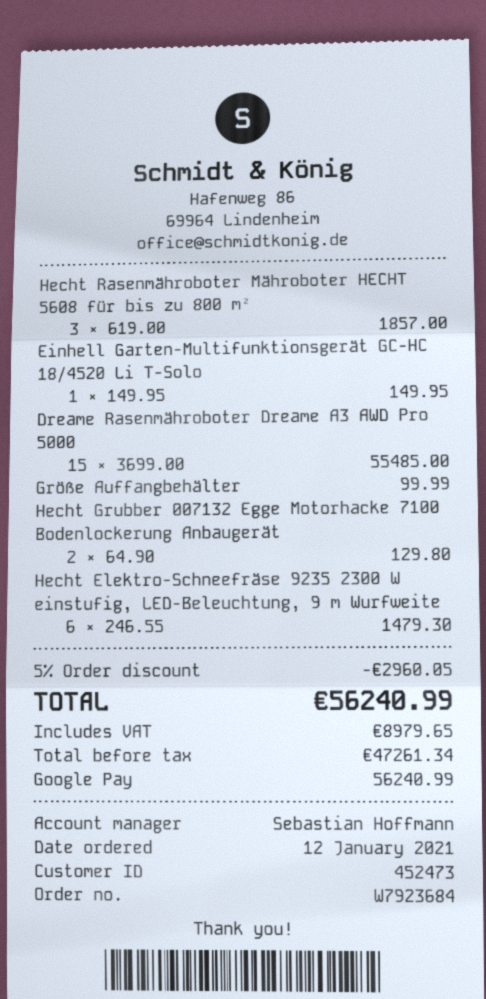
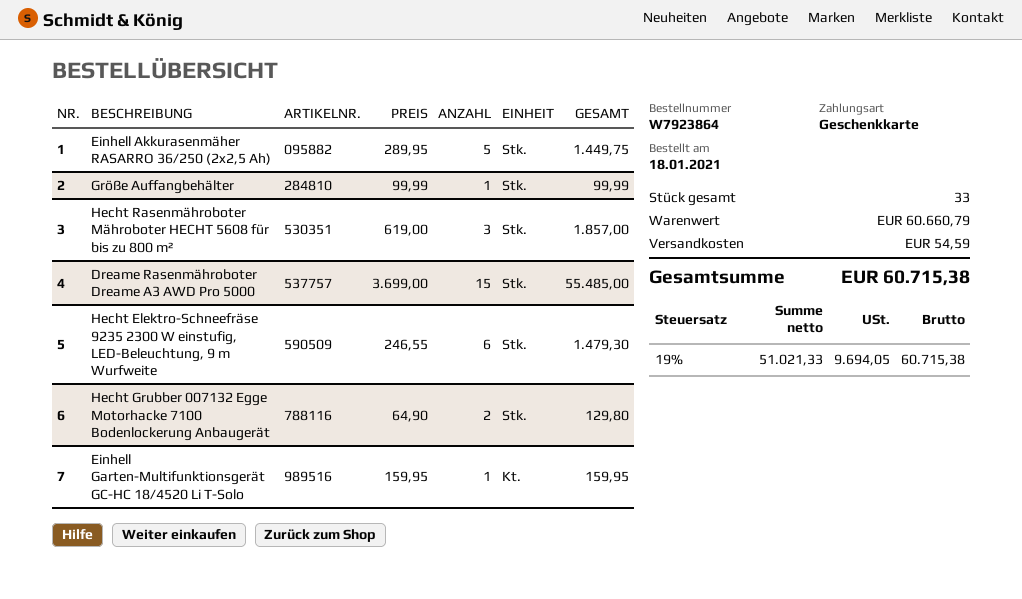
order number: W7923684 -> W7923864
order date: 2021-01-12 -> 2021-01-18
payment method: Google Pay -> gift card
Einhell Garten-Multifunktionsgerät GC-HC 18/4520 Li T-Solo: 1 x 149.95 = 149.95 -> 1 x 159.95 = 159.95
Einhell Akkurasenmäher RASARRO 36/250 (2x2,5 Ah): none -> 5 x 289.95 = 1449.75
discount: 5% = 2960.05 -> none
shipping: none -> 54.59
net: 47261.34 -> 51021.33
tax: 8979.65 -> 9694.05
total: 56240.99 -> 60715.38

